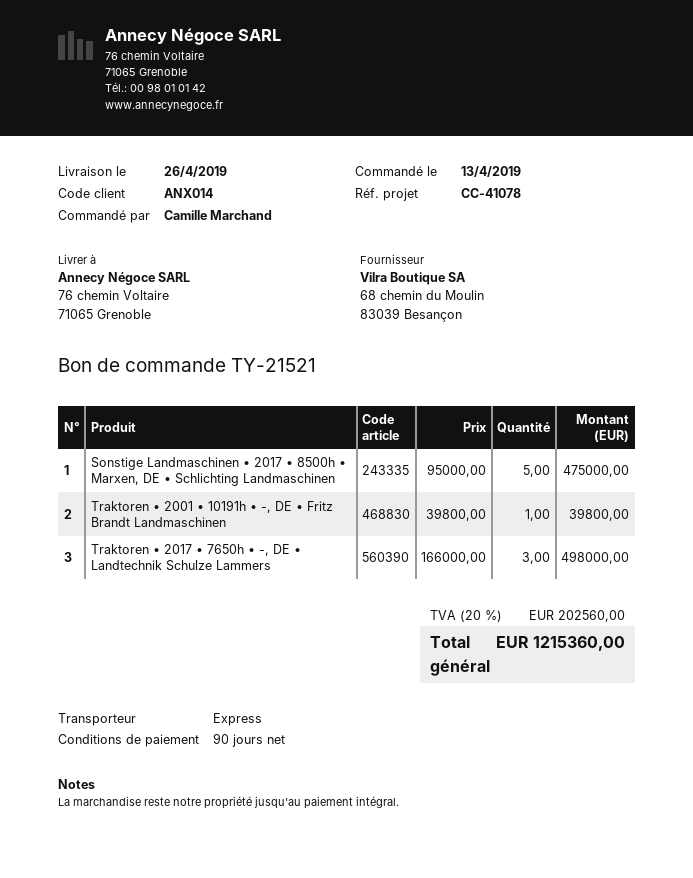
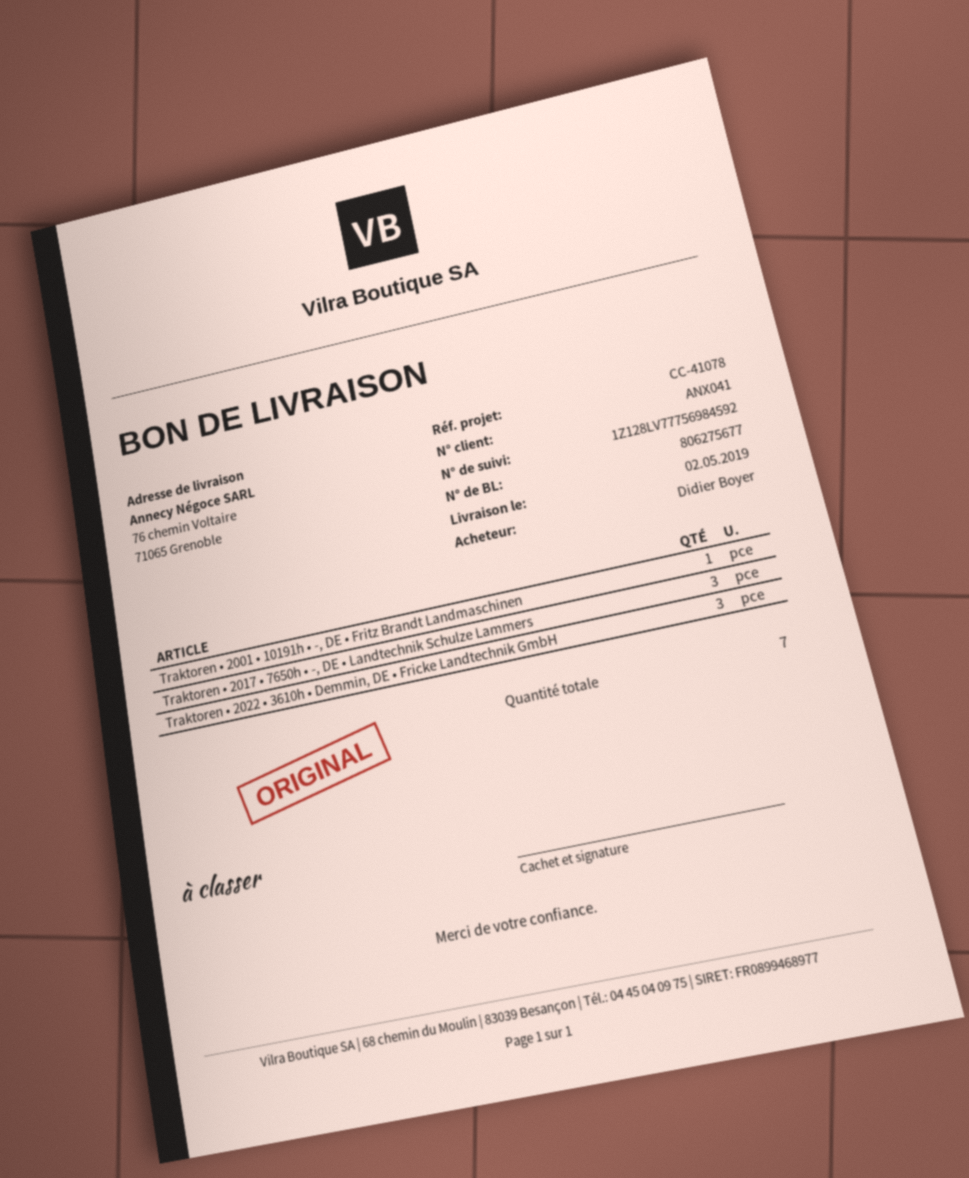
delivery date: 2019-04-26 -> 2019-05-02
customer number: ANX014 -> ANX041
ordered by: Camille Marchand -> Didier Boyer
Sonstige Landmaschinen • 2017 • 8500h • Marxen, DE • Schlichting Landmaschinen: 5 -> none
Traktoren • 2022 • 3610h • Demmin, DE • Fricke Landtechnik GmbH: none -> 3

